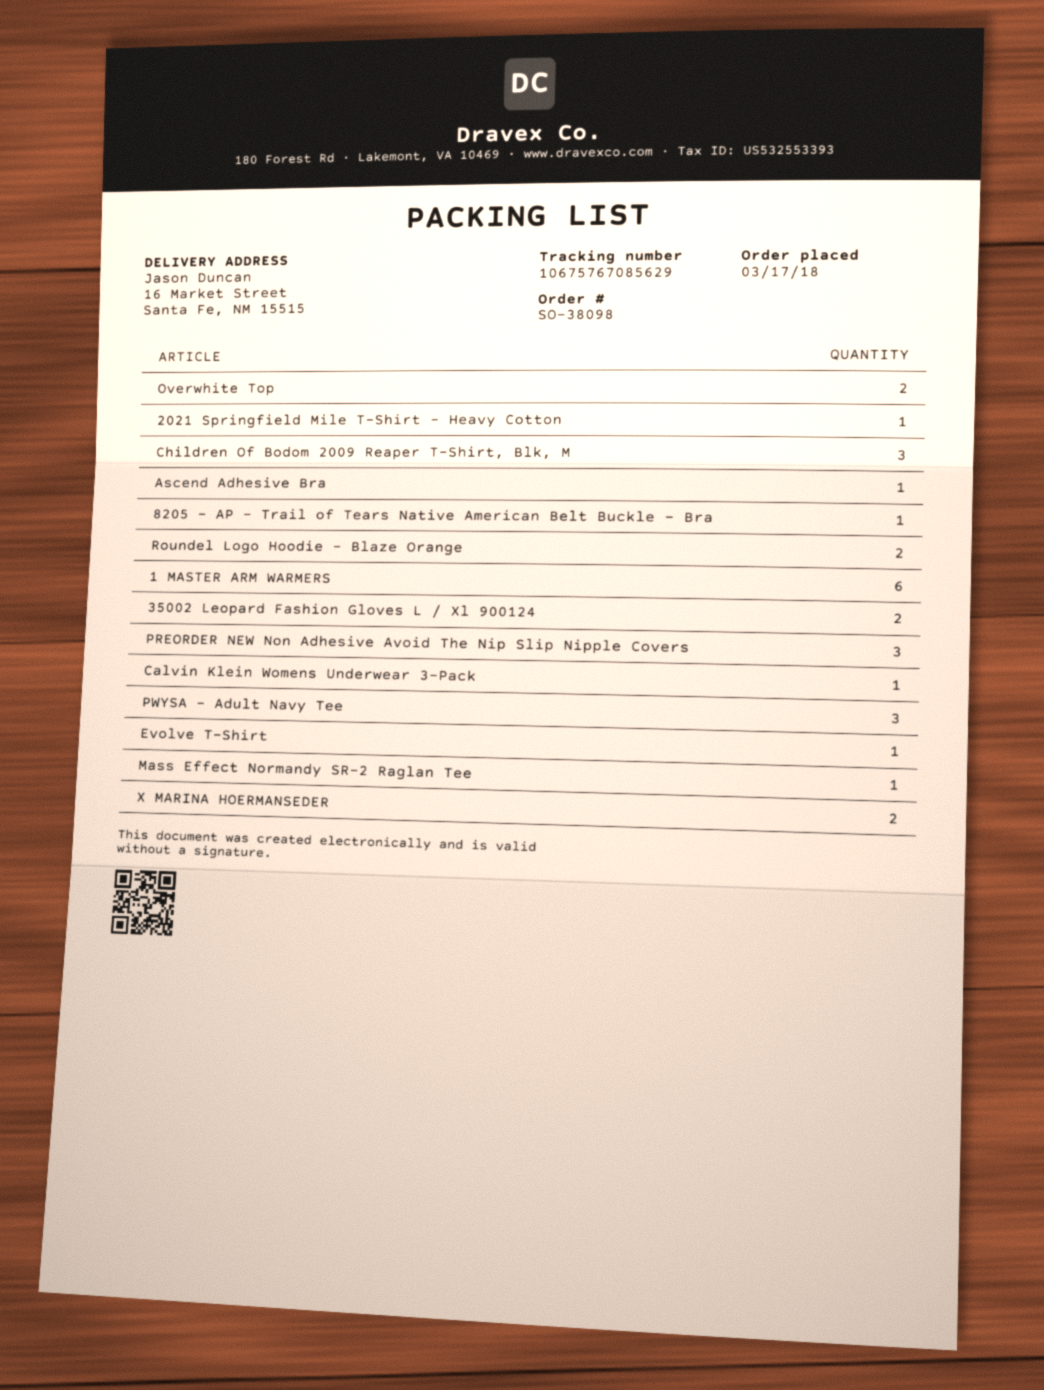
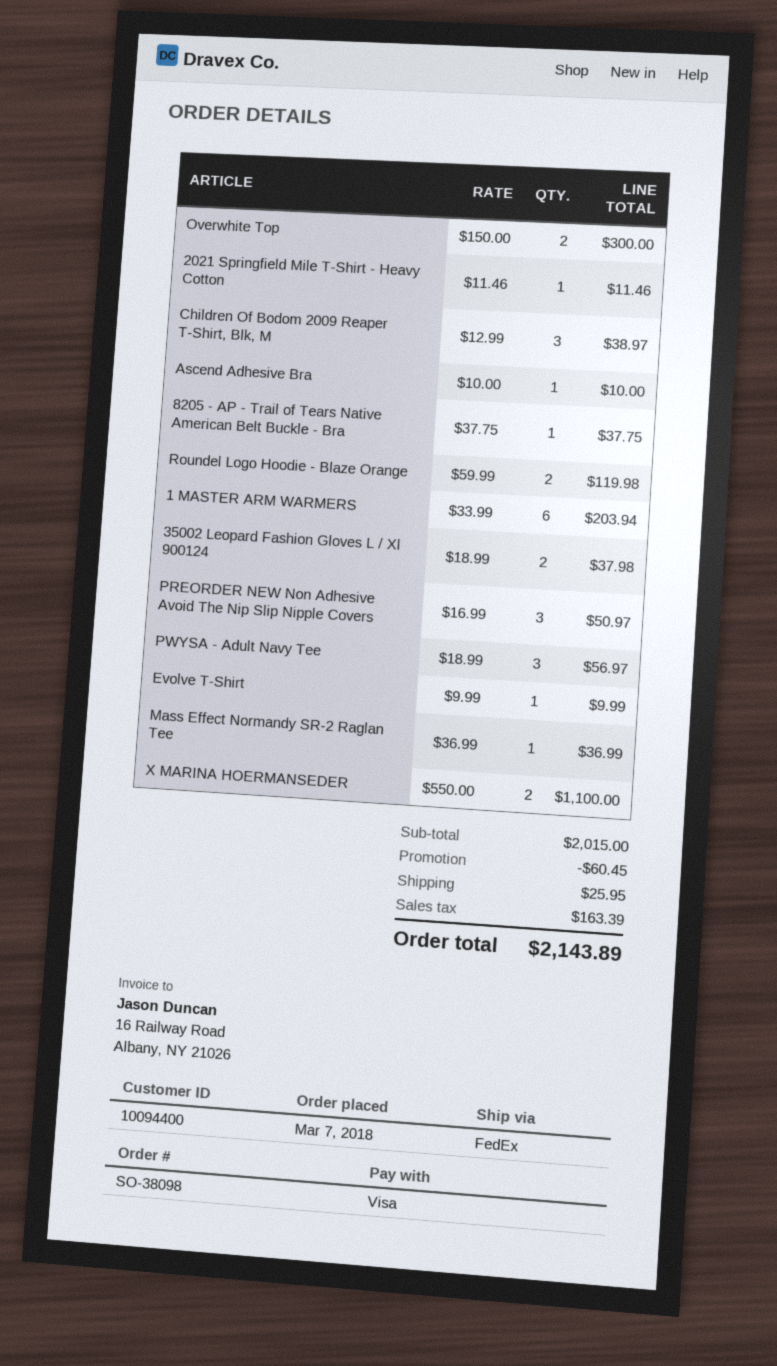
order date: 2018-03-17 -> 2018-03-07
Calvin Klein Womens Underwear 3-Pack: 1 -> none

